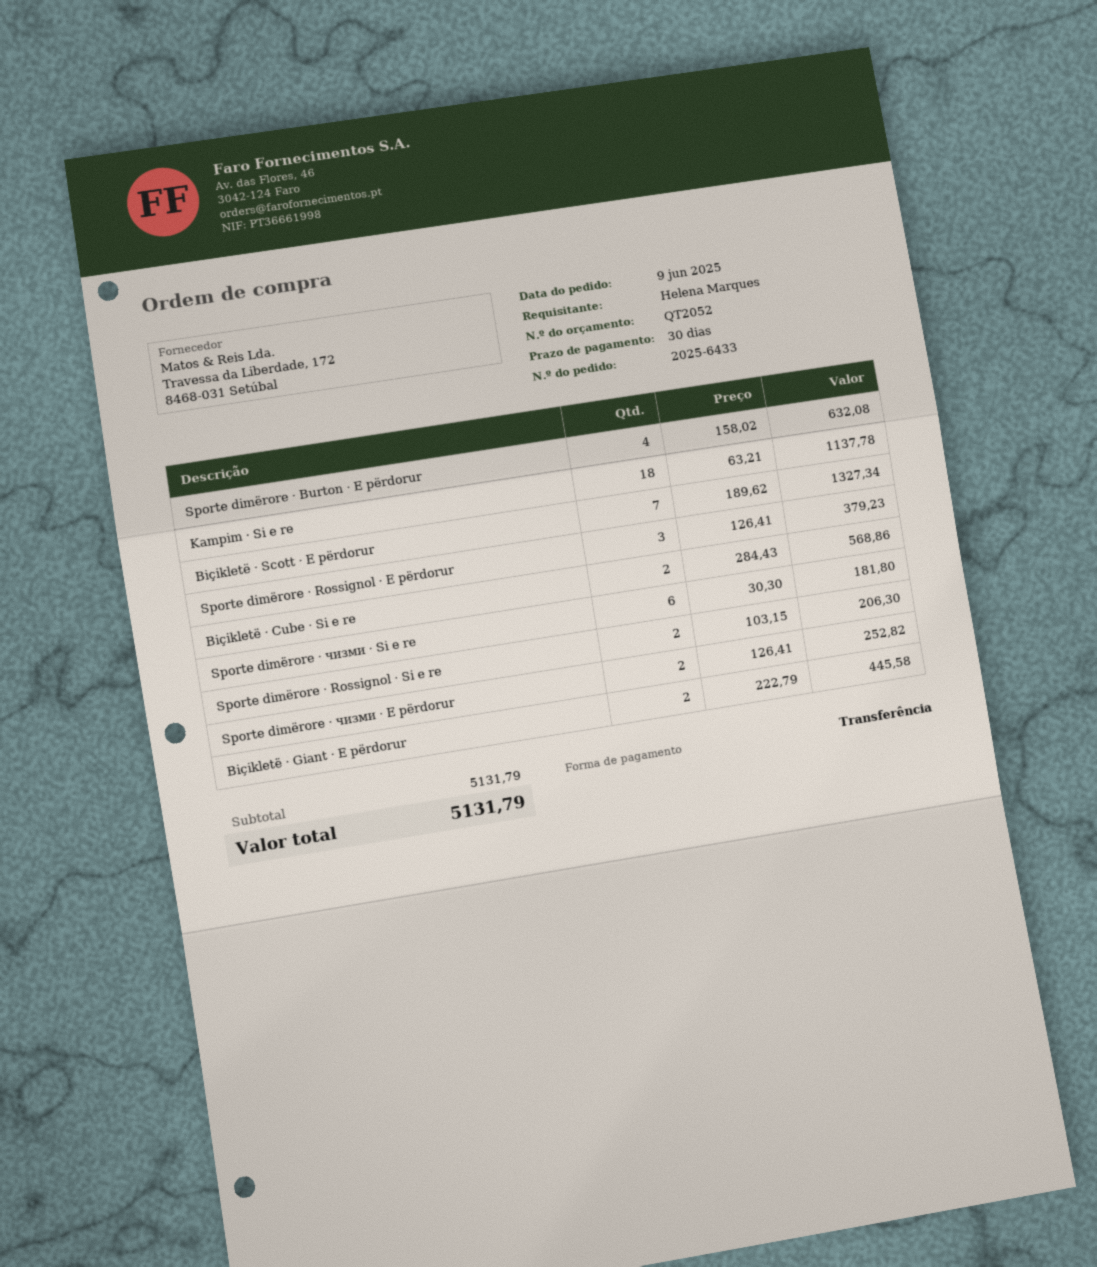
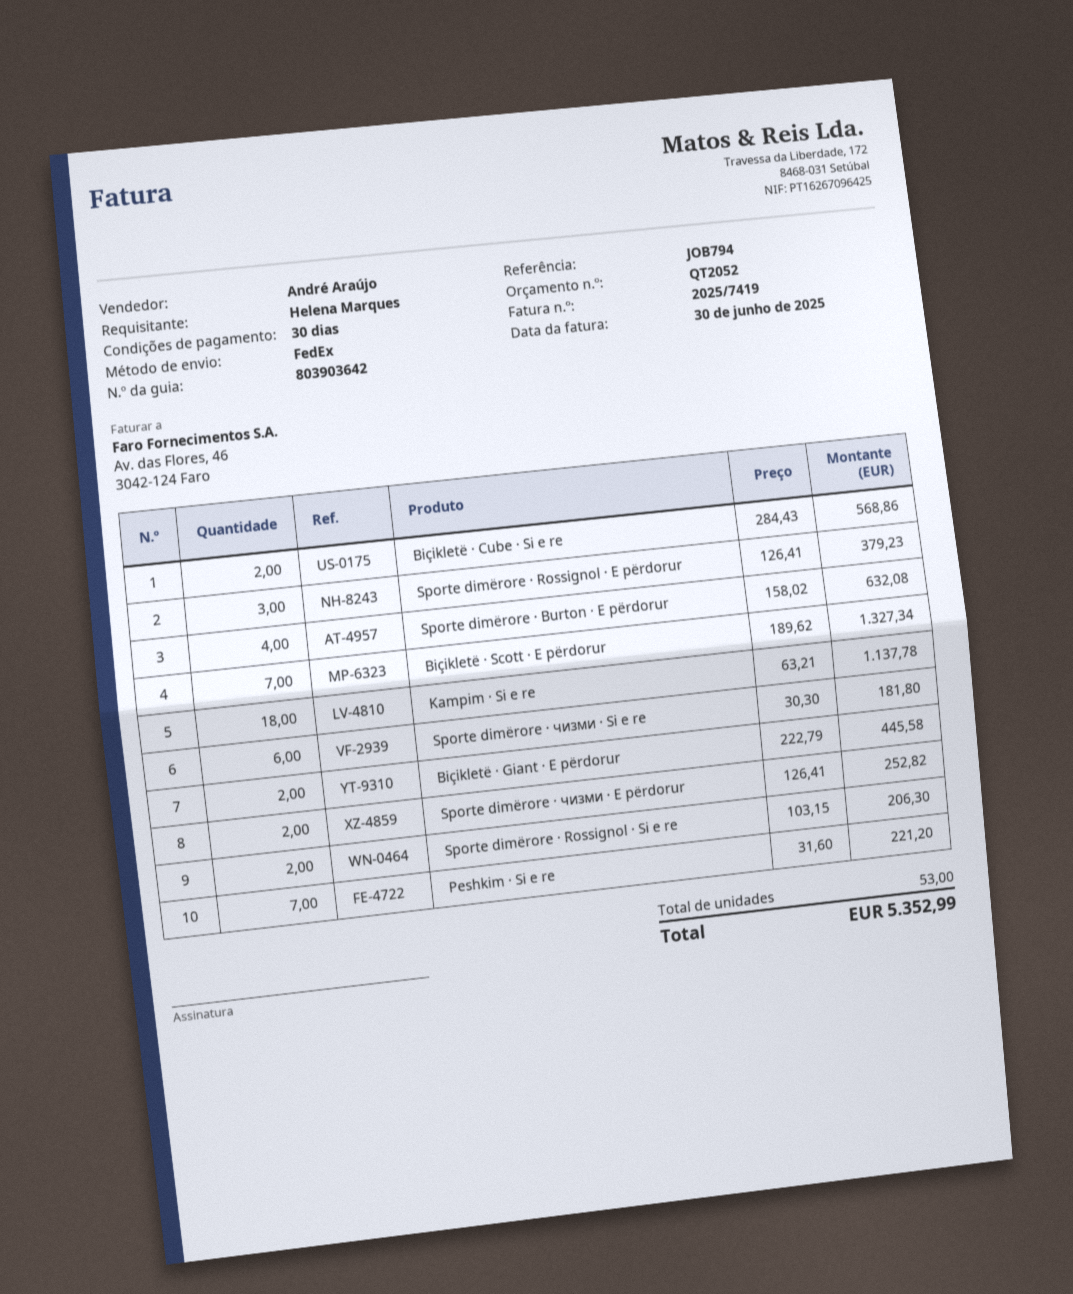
Peshkim · Si e re: none -> 7 x 31.60 = 221.20
total: 5131.79 -> 5352.99

